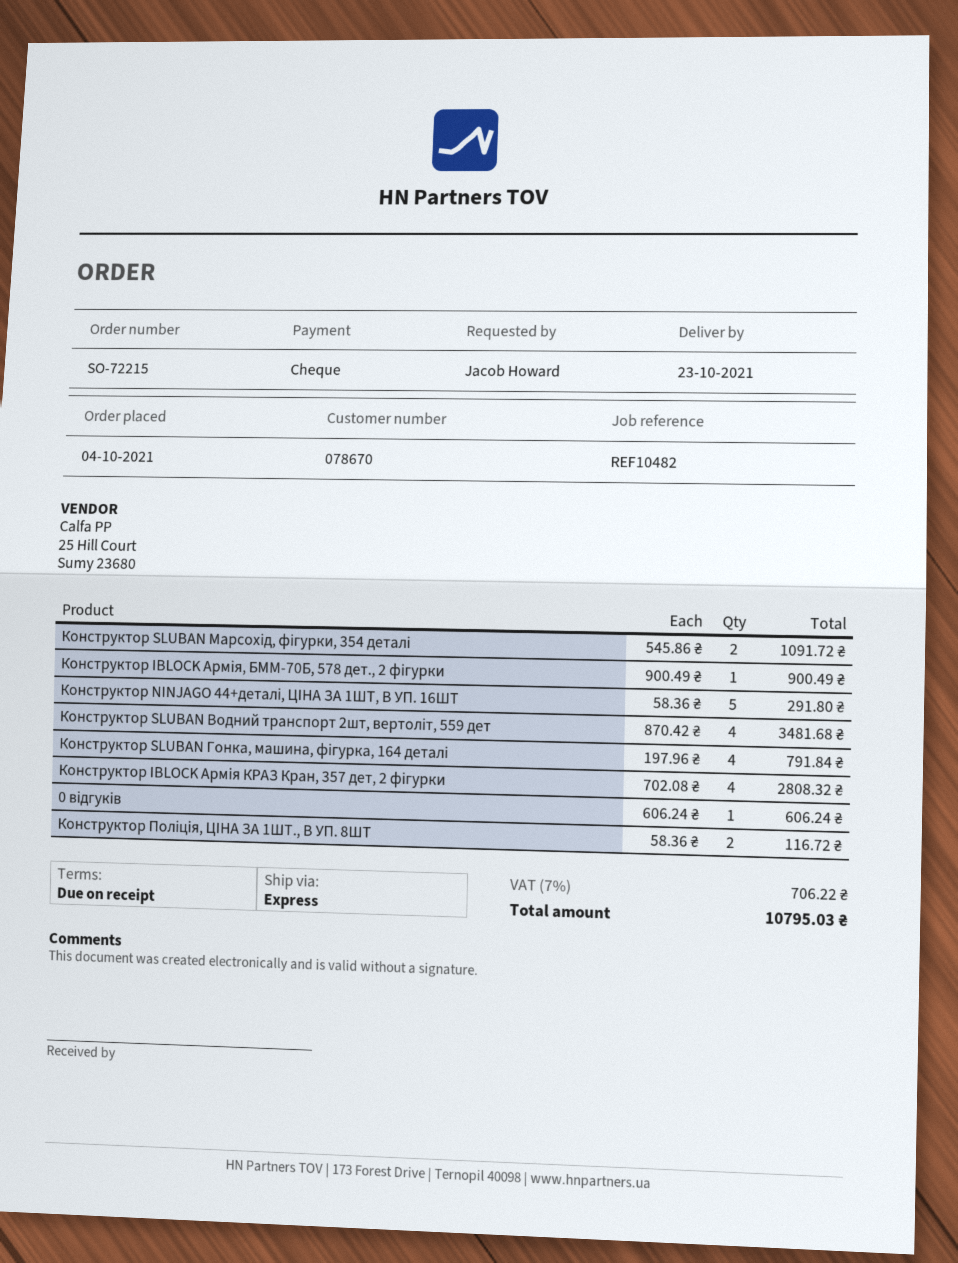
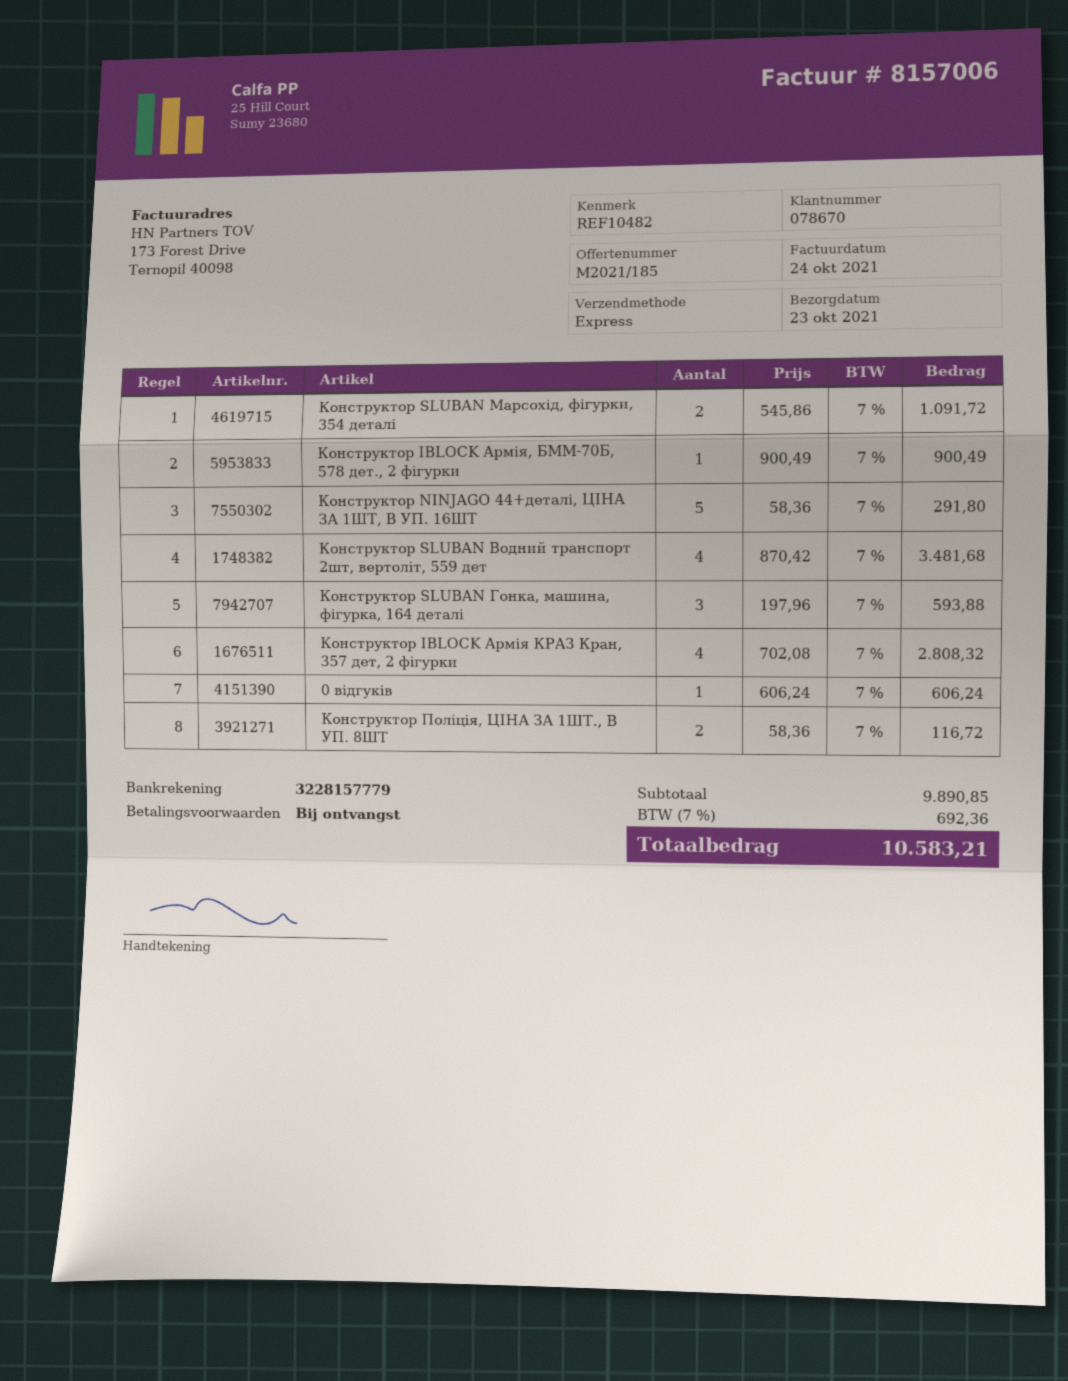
Конструктор SLUBAN Гонка, машина, фігурка, 164 деталі: 4 x 197.96 = 791.84 -> 3 x 197.96 = 593.88
tax: 7% = 706.22 -> 7% = 692.36
total: 10795.03 -> 10583.21

